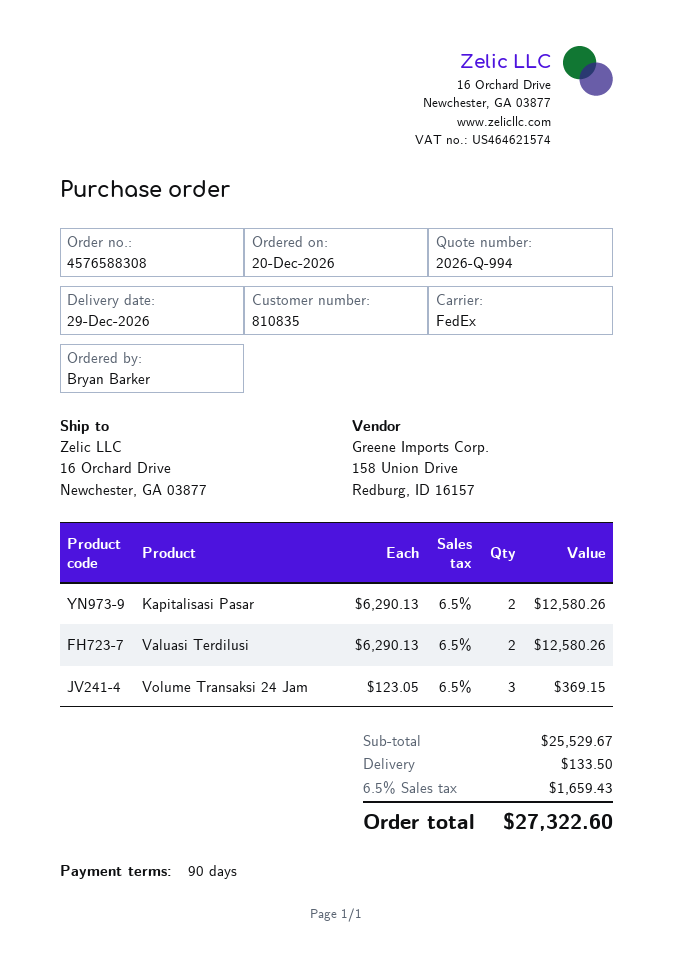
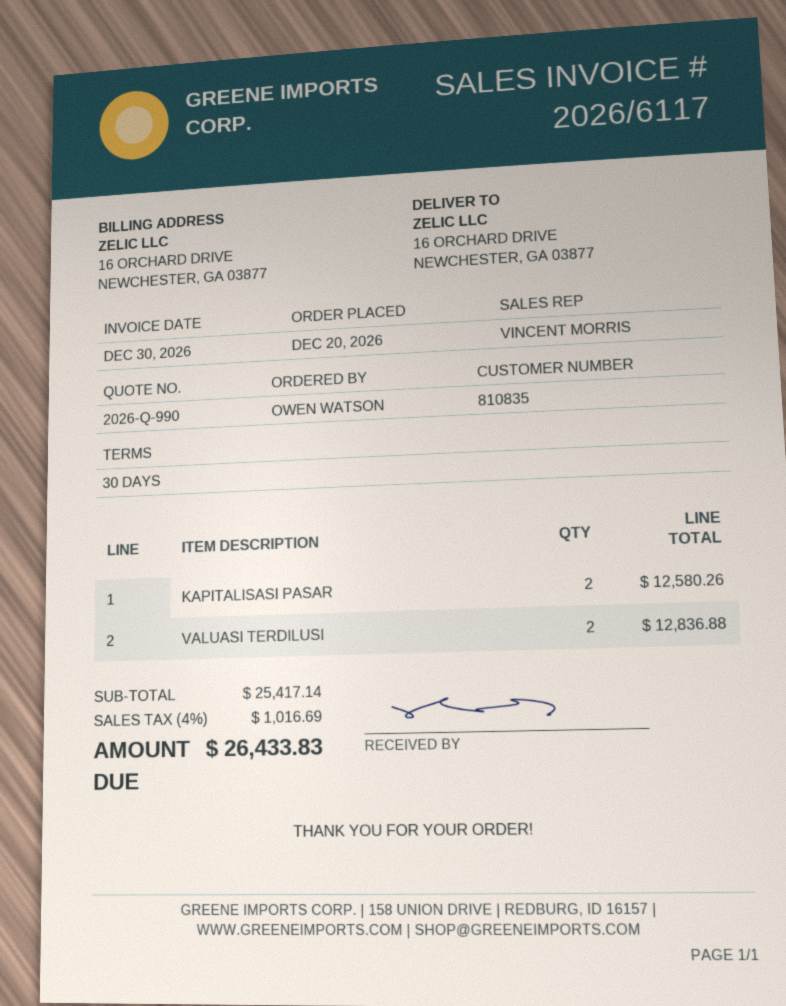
quote number: 2026-Q-994 -> 2026-Q-990
payment terms: 90 days -> 30 days
ordered by: Bryan Barker -> OWEN WATSON
Valuasi Terdilusi: 2 for 12580.26 -> 2 for 12836.88
Volume Transaksi 24 Jam: 3 for 369.15 -> none
subtotal: 25529.67 -> 25417.14
shipping: 133.50 -> none
tax: 6.5% = 1659.43 -> 4% = 1016.69
total: 27322.60 -> 26433.83

